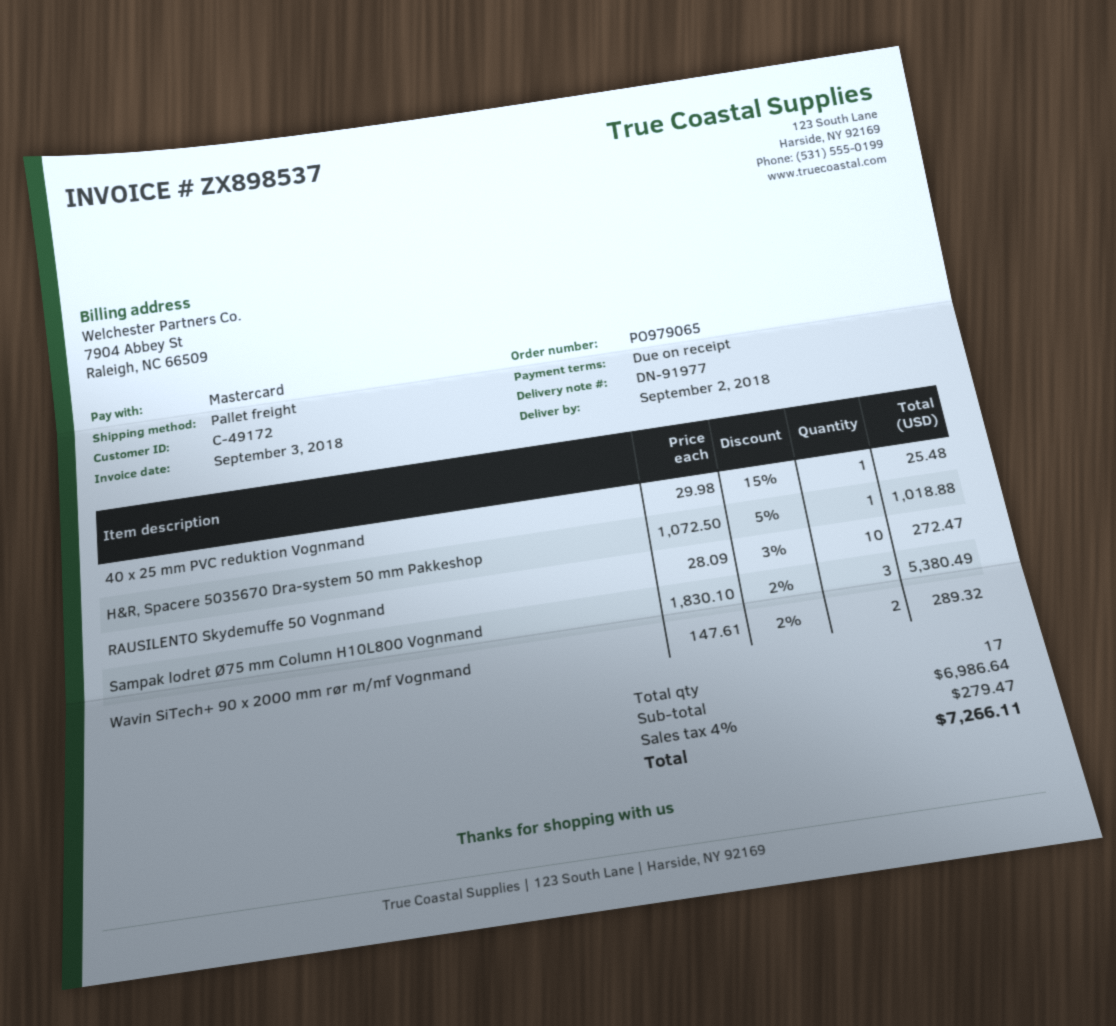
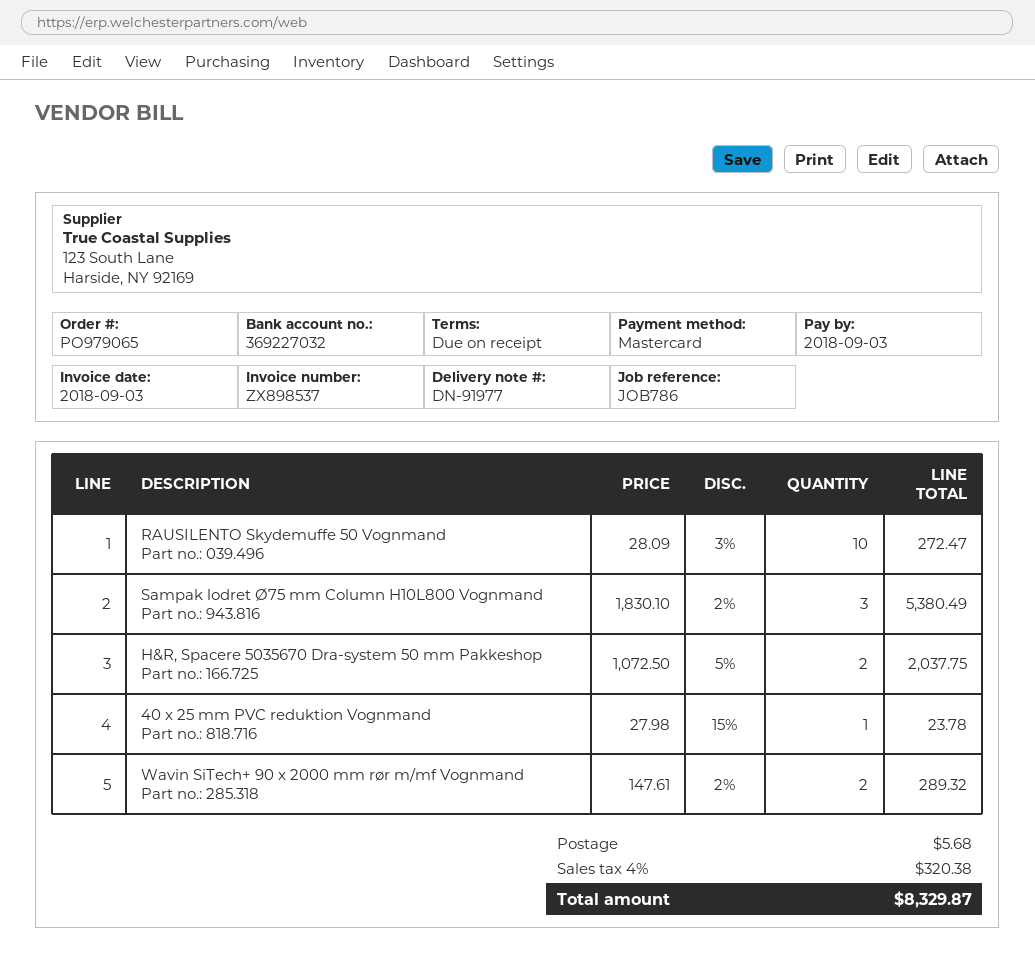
40 x 25 mm PVC reduktion Vognmand: 1 x 29.98 - 15% = 25.48 -> 1 x 27.98 - 15% = 23.78
H&R, Spacere 5035670 Dra-system 50 mm Pakkeshop: 1 x 1072.50 - 5% = 1018.88 -> 2 x 1072.50 - 5% = 2037.75
shipping: none -> 5.68
tax: 4% = 279.47 -> 4% = 320.38
total: 7266.11 -> 8329.87

